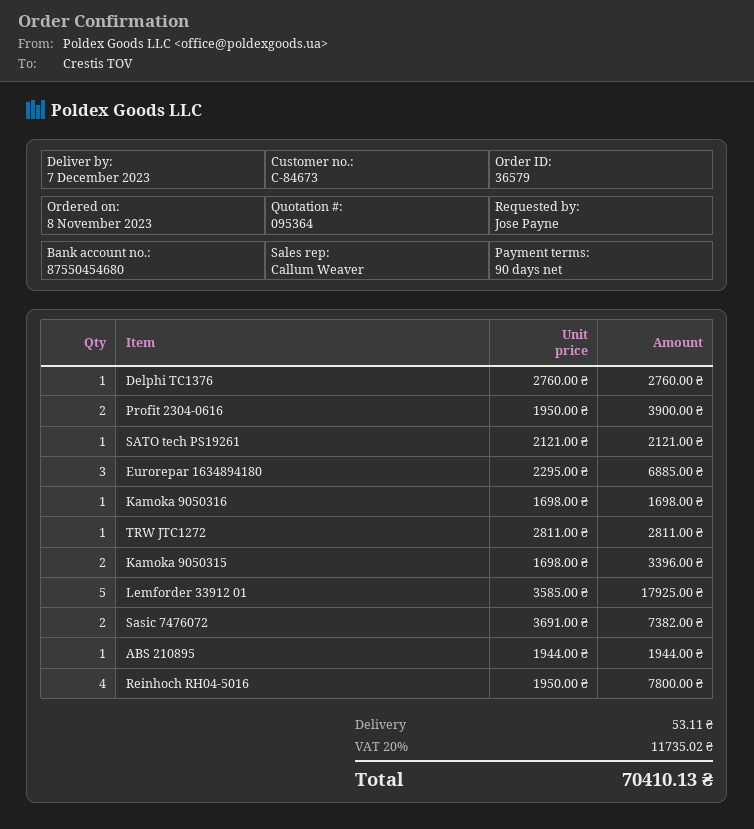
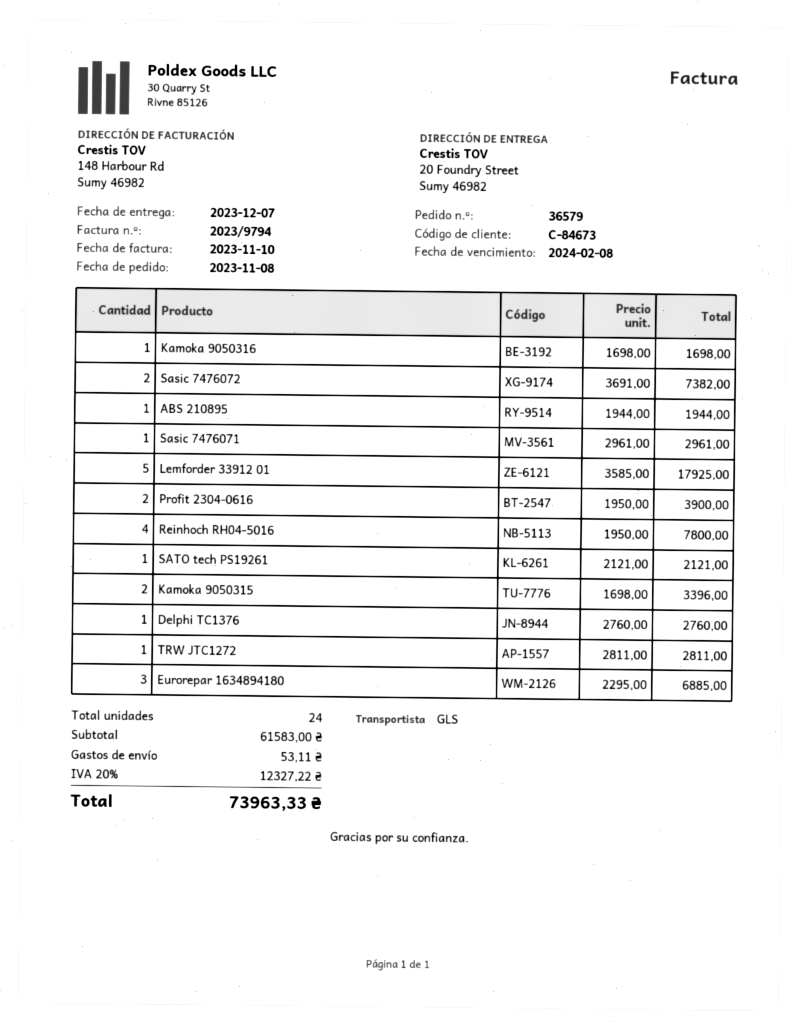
Sasic 7476071: none -> 1 x 2961.00 = 2961.00
tax: 20% = 11735.02 -> 20% = 12327.22
total: 70410.13 -> 73963.33

